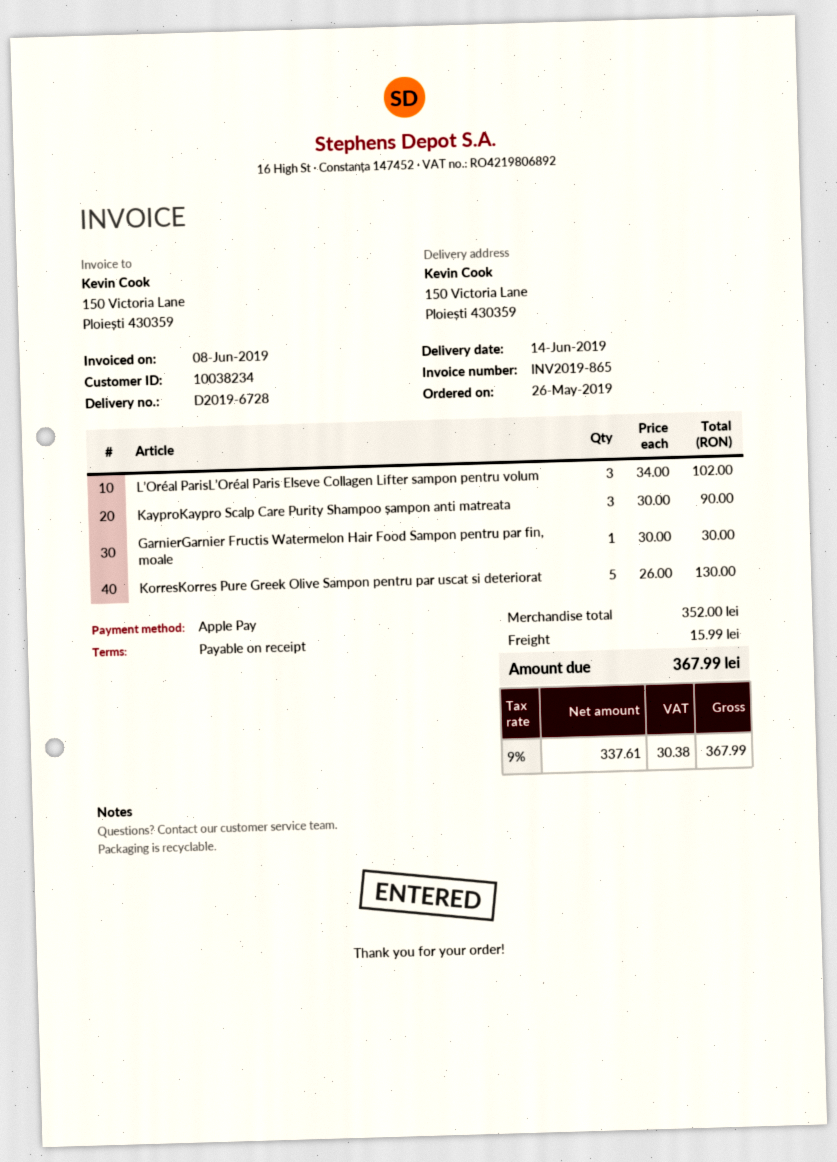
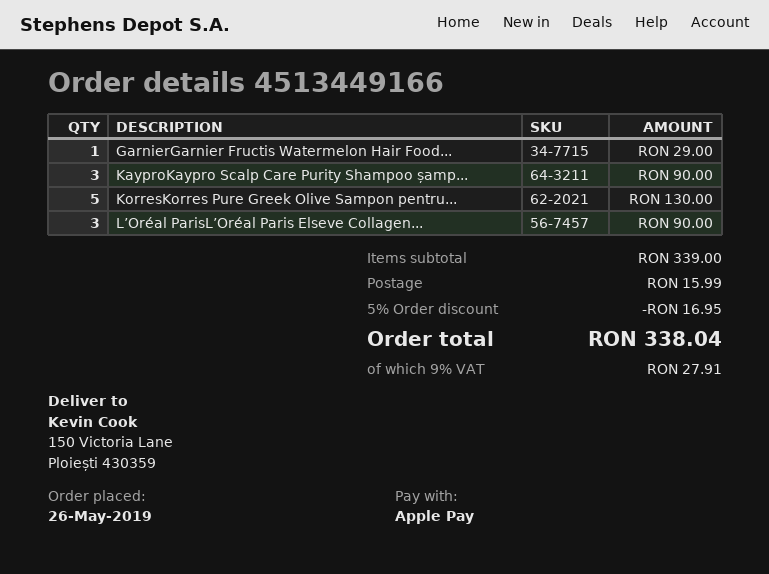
L’Oréal ParisL’Oréal Paris Elseve Collagen Lifter sampon pentru volum: 3 for 102.00 -> 3 for 90.00
GarnierGarnier Fructis Watermelon Hair Food Sampon pentru par fin, moale: 1 for 30.00 -> 1 for 29.00
subtotal: 352.00 -> 339.00
discount: none -> 5% = 16.95
tax: 9% = 30.38 -> 9% = 27.91
total: 367.99 -> 338.04

